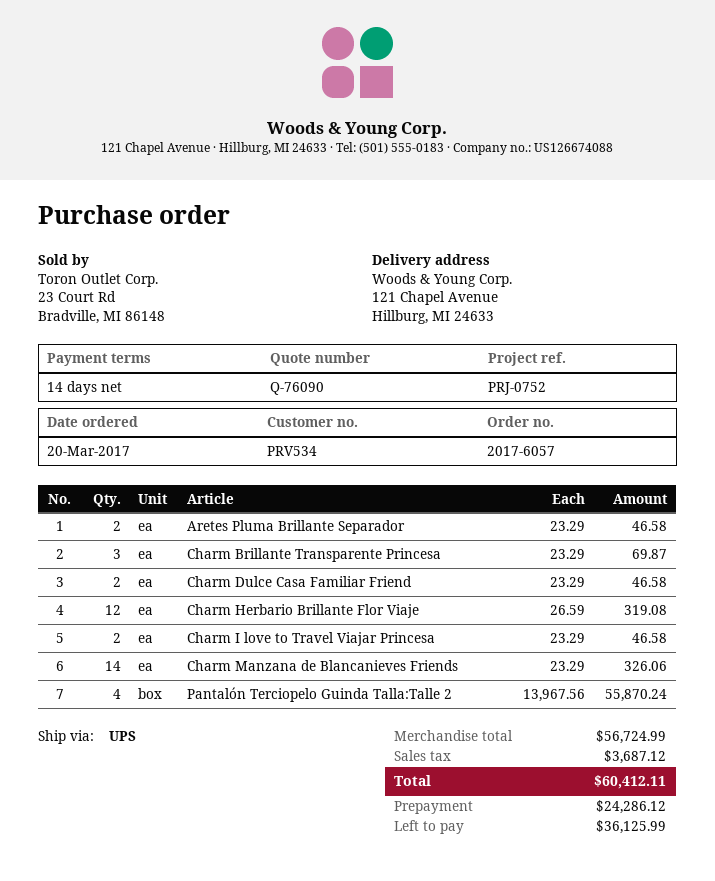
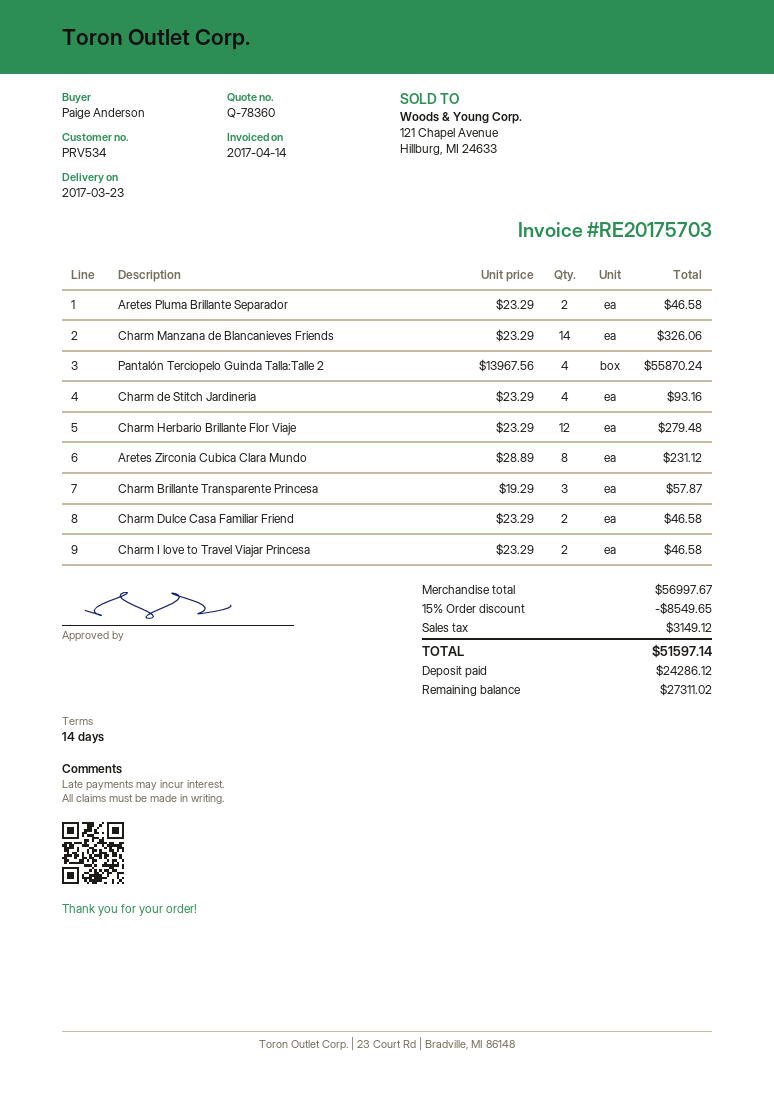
quote number: Q-76090 -> Q-78360
Charm Brillante Transparente Princesa: 3 x 23.29 = 69.87 -> 3 x 19.29 = 57.87
Charm Herbario Brillante Flor Viaje: 12 x 26.59 = 319.08 -> 12 x 23.29 = 279.48
Charm de Stitch Jardineria: none -> 4 x 23.29 = 93.16
Aretes Zirconia Cubica Clara Mundo: none -> 8 x 28.89 = 231.12
subtotal: 56724.99 -> 56997.67
discount: none -> 15% = 8549.65
tax: 3687.12 -> 3149.12
total: 60412.11 -> 51597.14
balance: 36125.99 -> 27311.02

